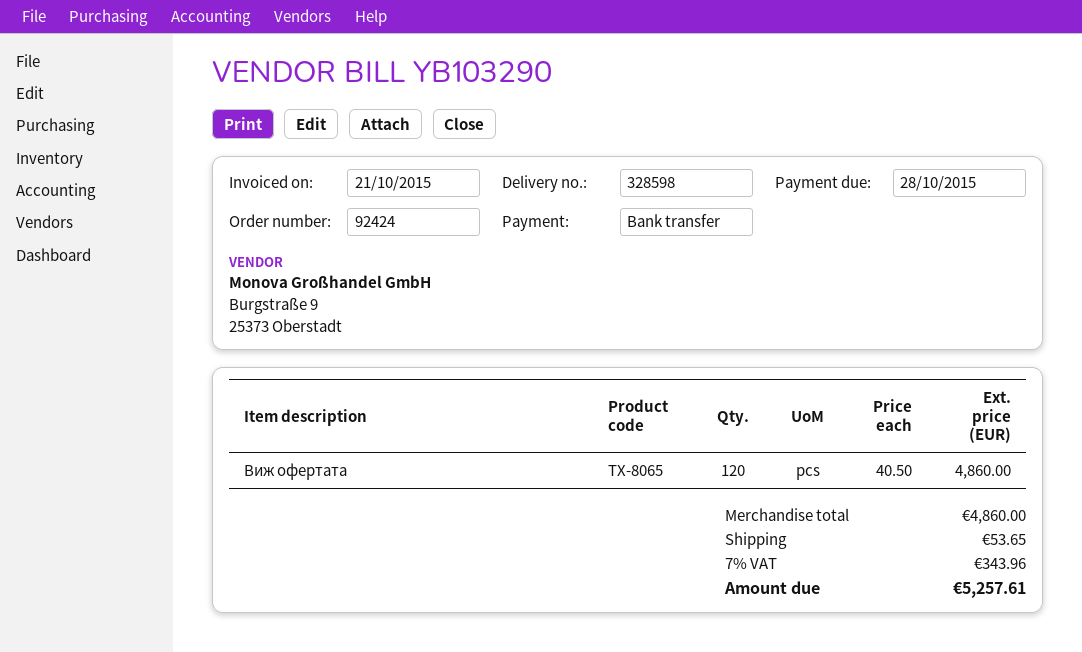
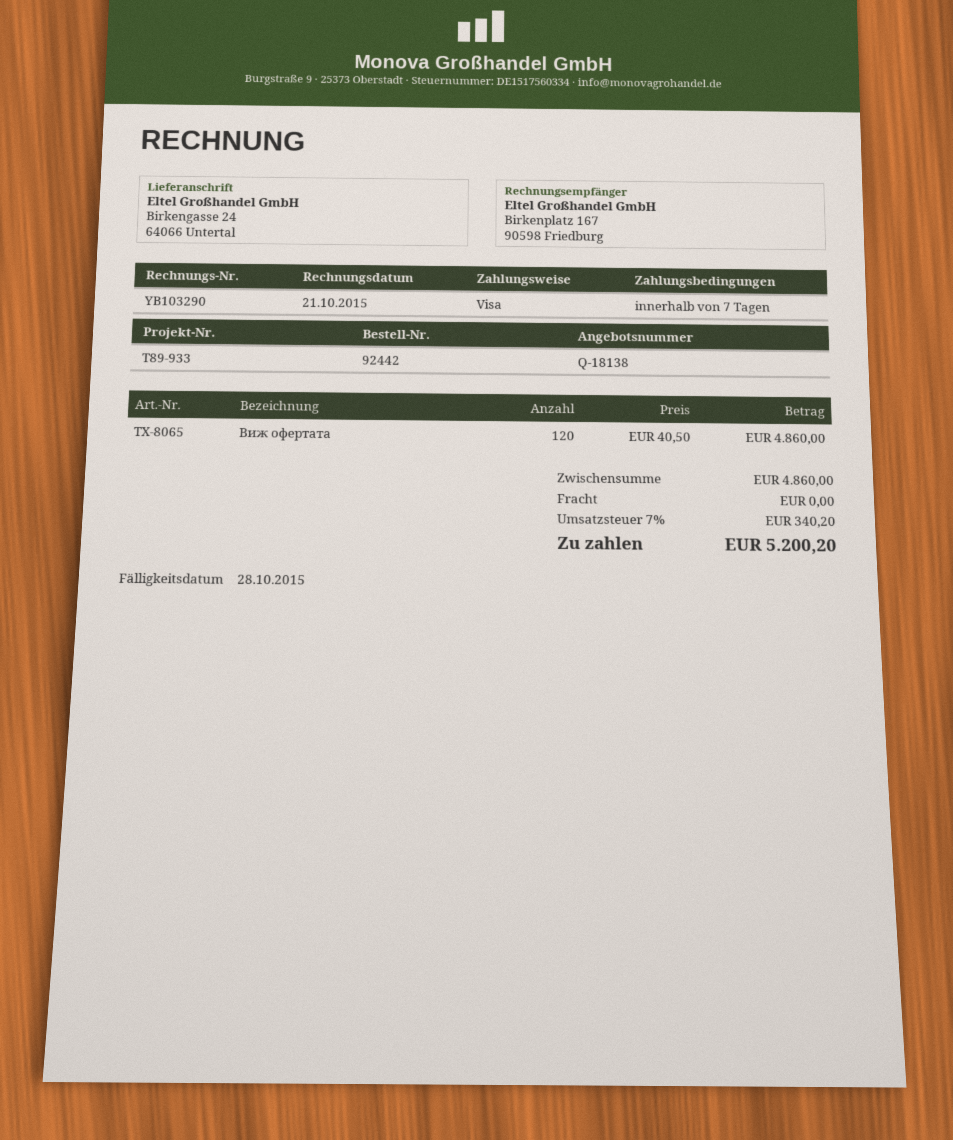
order number: 92424 -> 92442
payment method: bank transfer -> Visa
shipping: 53.65 -> 0.00
tax: 7% = 343.96 -> 7% = 340.20
total: 5257.61 -> 5200.20

